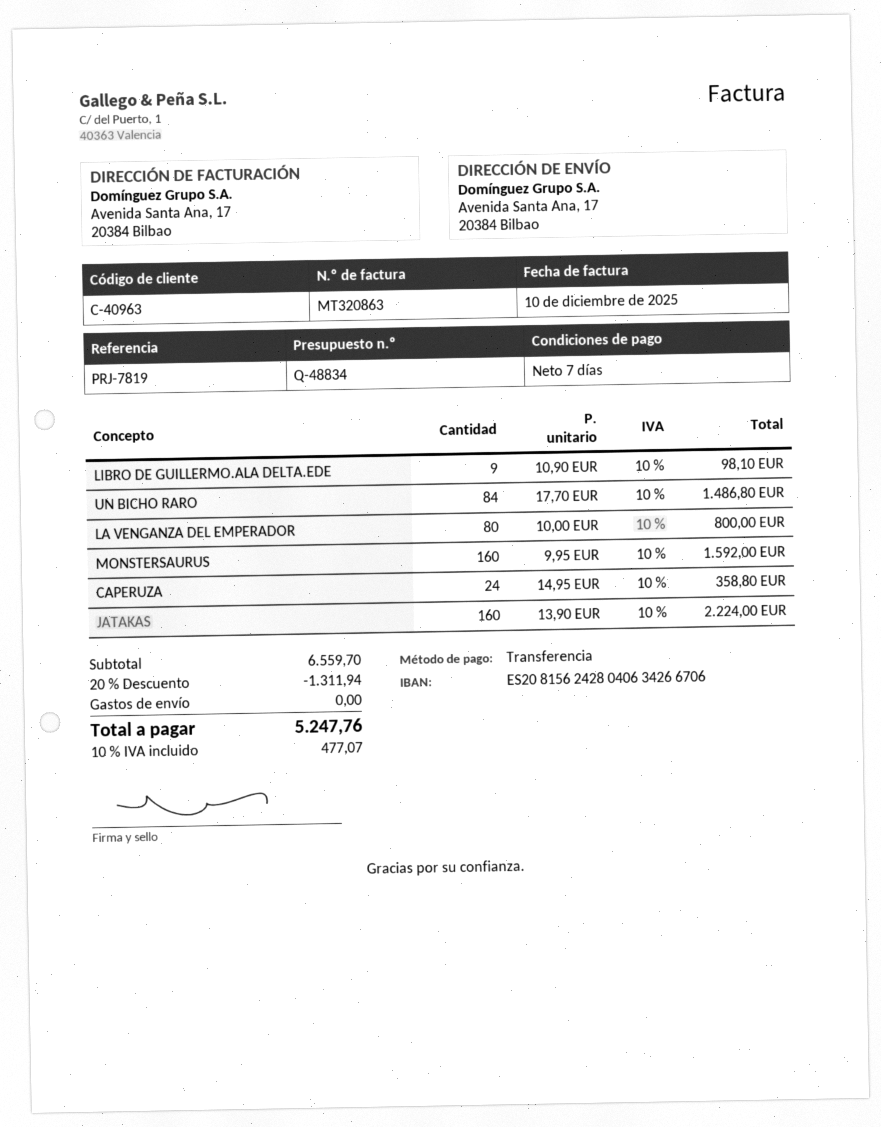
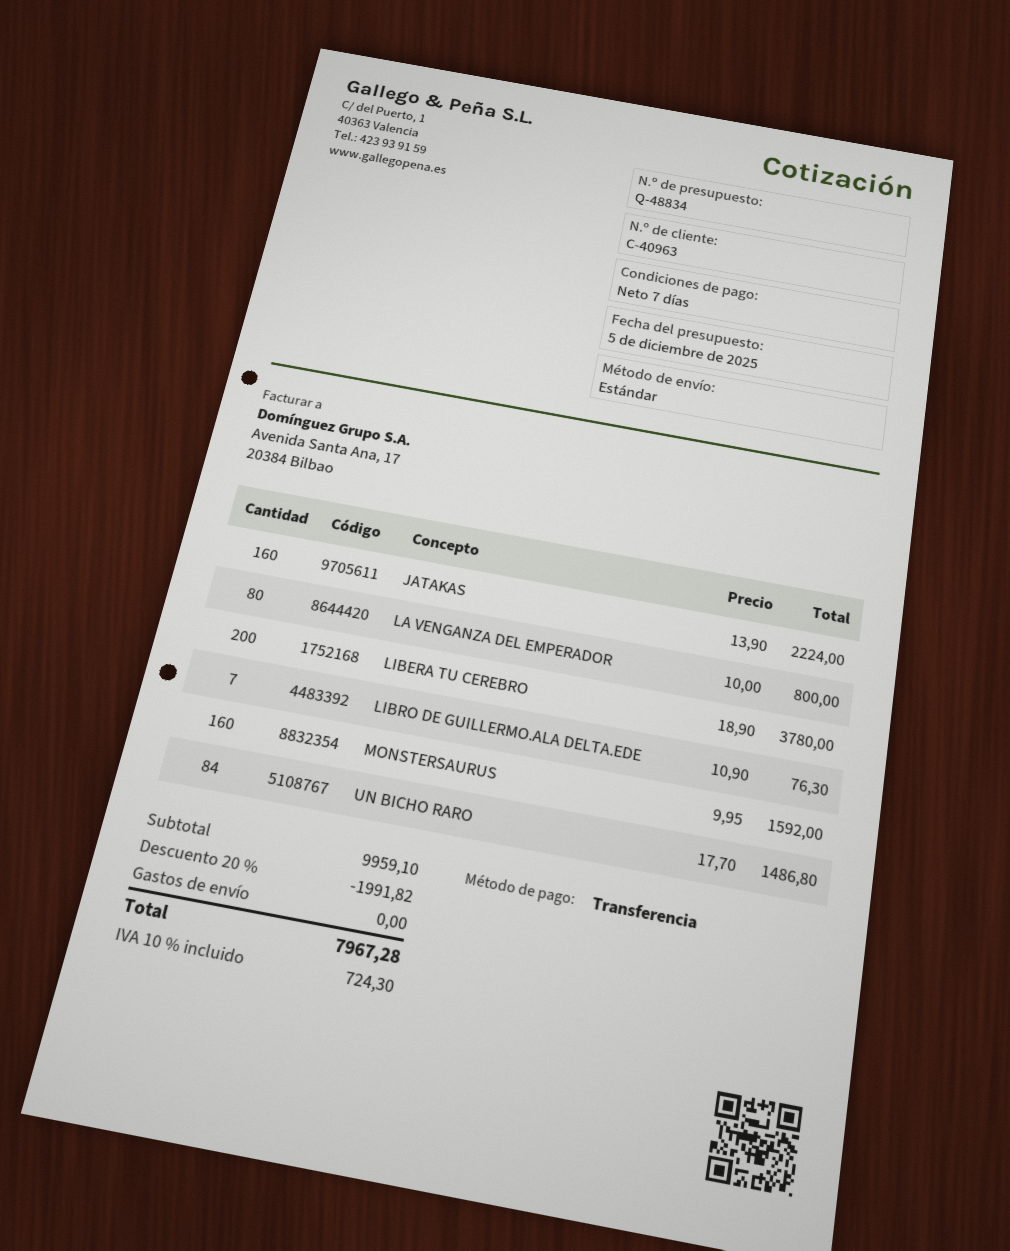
LIBRO DE GUILLERMO.ALA DELTA.EDE: 9 x 10.90 = 98.10 -> 7 x 10.90 = 76.30
CAPERUZA: 24 x 14.95 = 358.80 -> none
LIBERA TU CEREBRO: none -> 200 x 18.90 = 3780.00
subtotal: 6559.70 -> 9959.10
discount: 20% = 1311.94 -> 20% = 1991.82
tax: 10% = 477.07 -> 10% = 724.30
total: 5247.76 -> 7967.28

